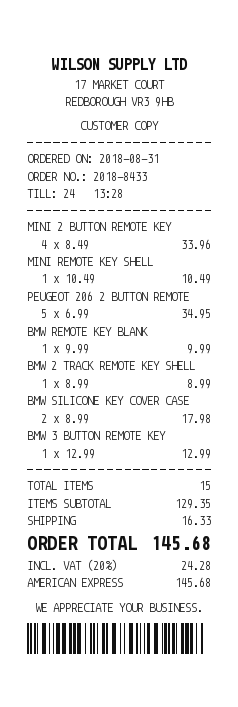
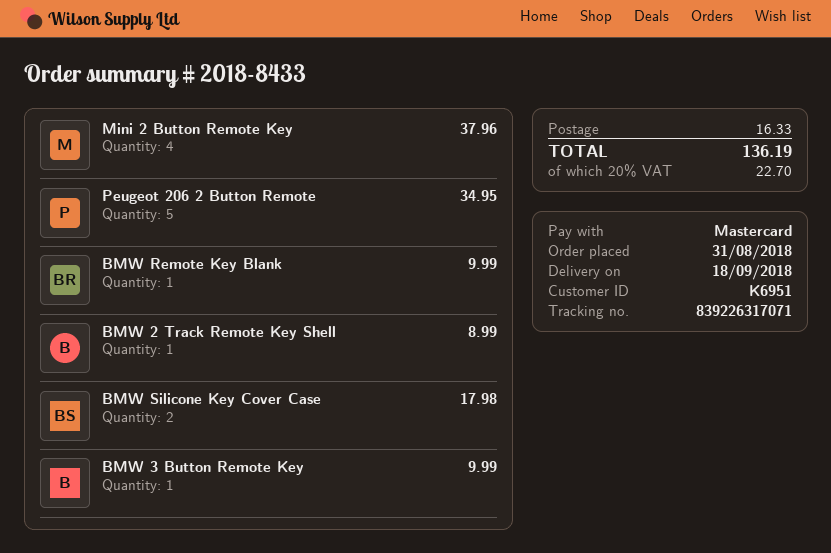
payment method: American Express -> Mastercard
MINI 2 BUTTON REMOTE KEY: 4 for 33.96 -> 4 for 37.96
MINI REMOTE KEY SHELL: 1 for 10.49 -> none
BMW 3 BUTTON REMOTE KEY: 1 for 12.99 -> 1 for 9.99
tax: 20% = 24.28 -> 20% = 22.70
total: 145.68 -> 136.19

